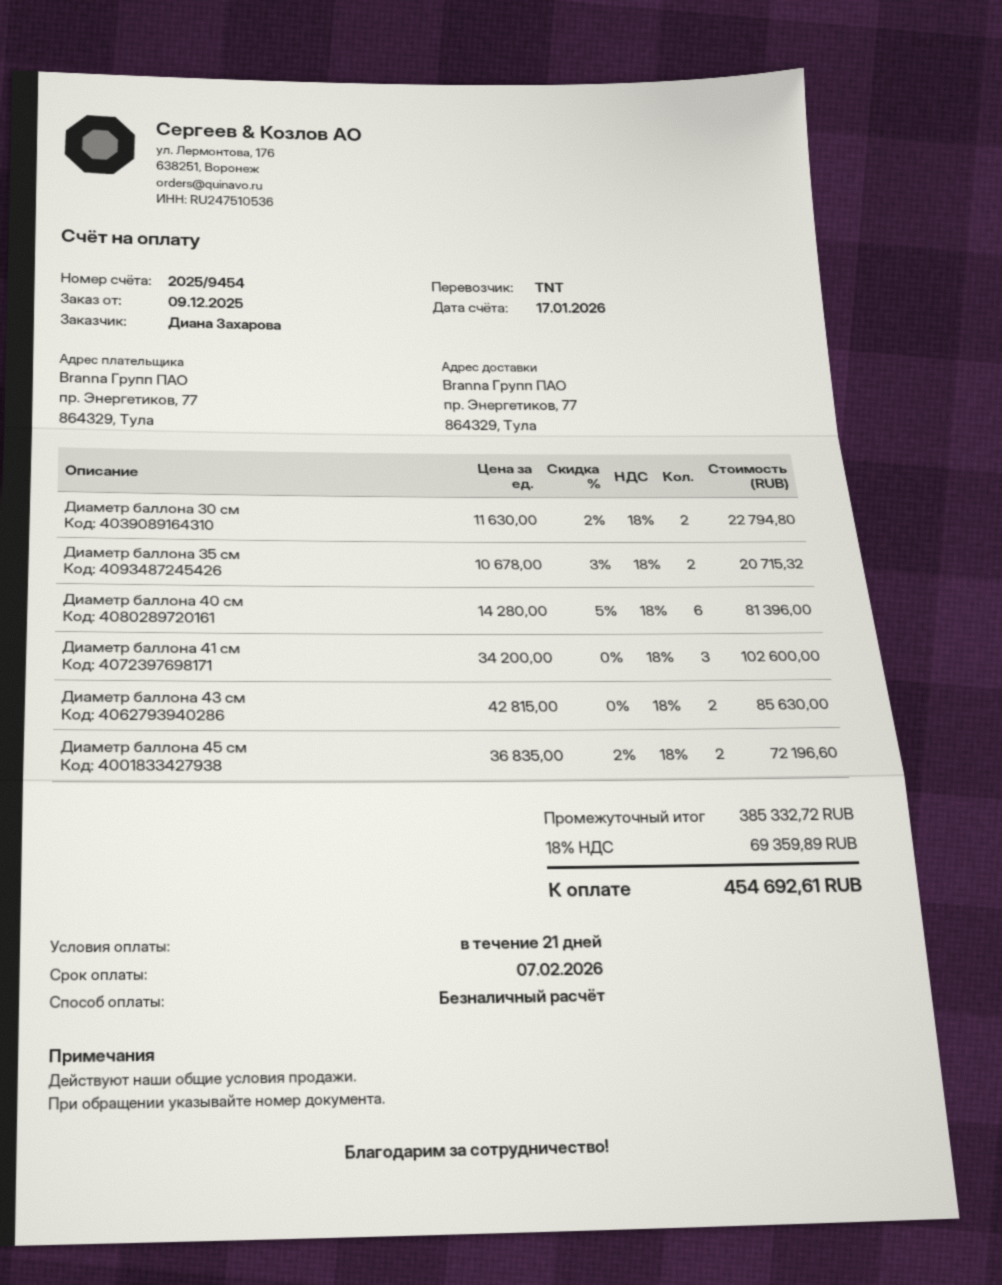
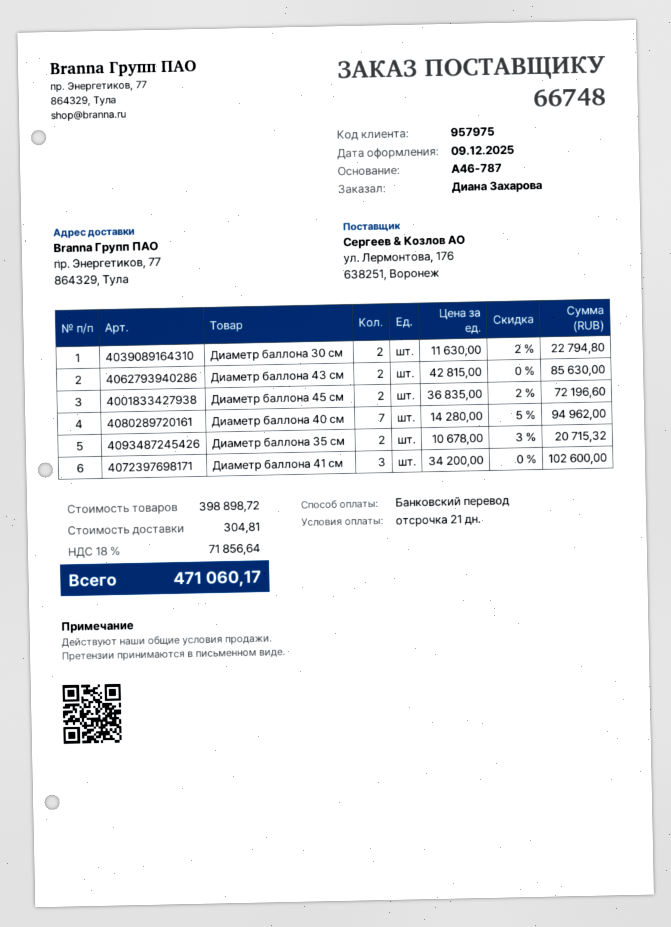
Диаметр баллона 40 см: 6 x 14280.00 - 5% = 81396.00 -> 7 x 14280.00 - 5% = 94962.00
subtotal: 385332.72 -> 398898.72
shipping: none -> 304.81
tax: 18% = 69359.89 -> 18% = 71856.64
total: 454692.61 -> 471060.17

